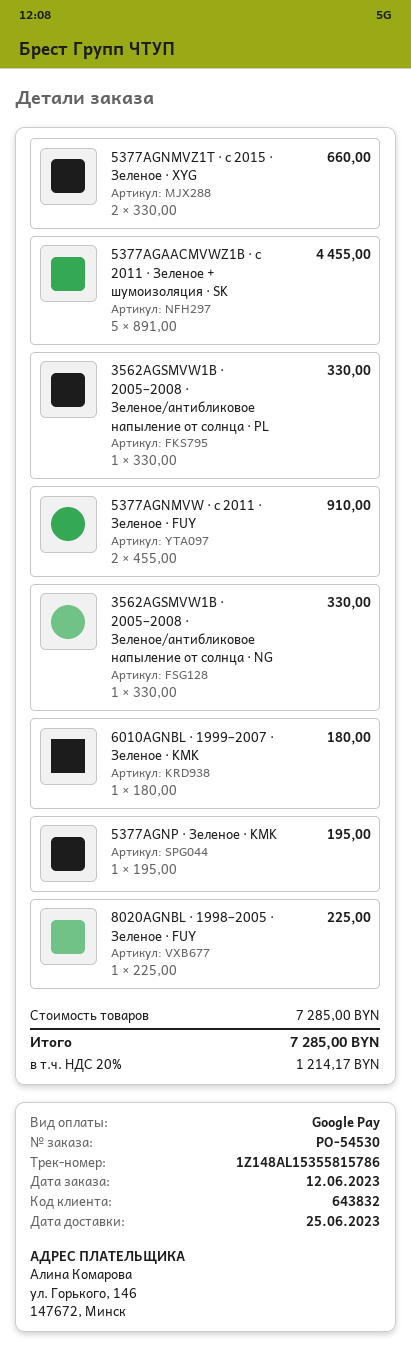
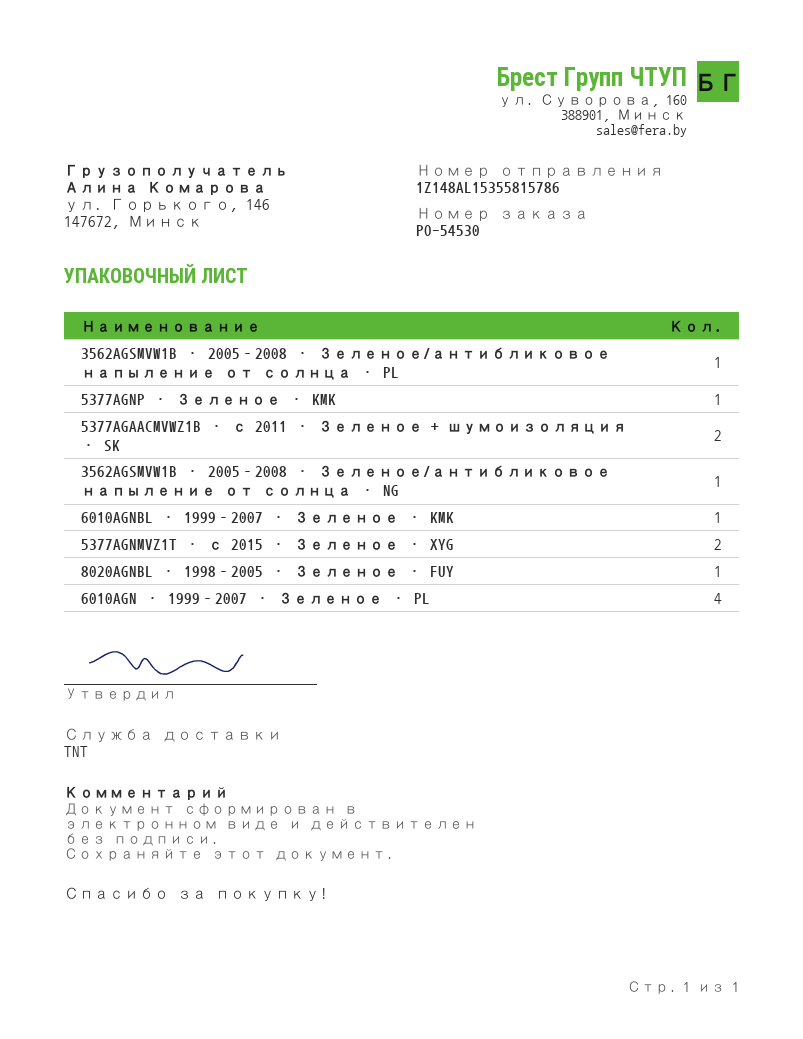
5377AGAACMVWZ1B · с 2011 · Зеленое + шумоизоляция · SK: 5 -> 2
5377AGNMVW · с 2011 · Зеленое · FUY: 2 -> none
6010AGN · 1999–2007 · Зеленое · PL: none -> 4

